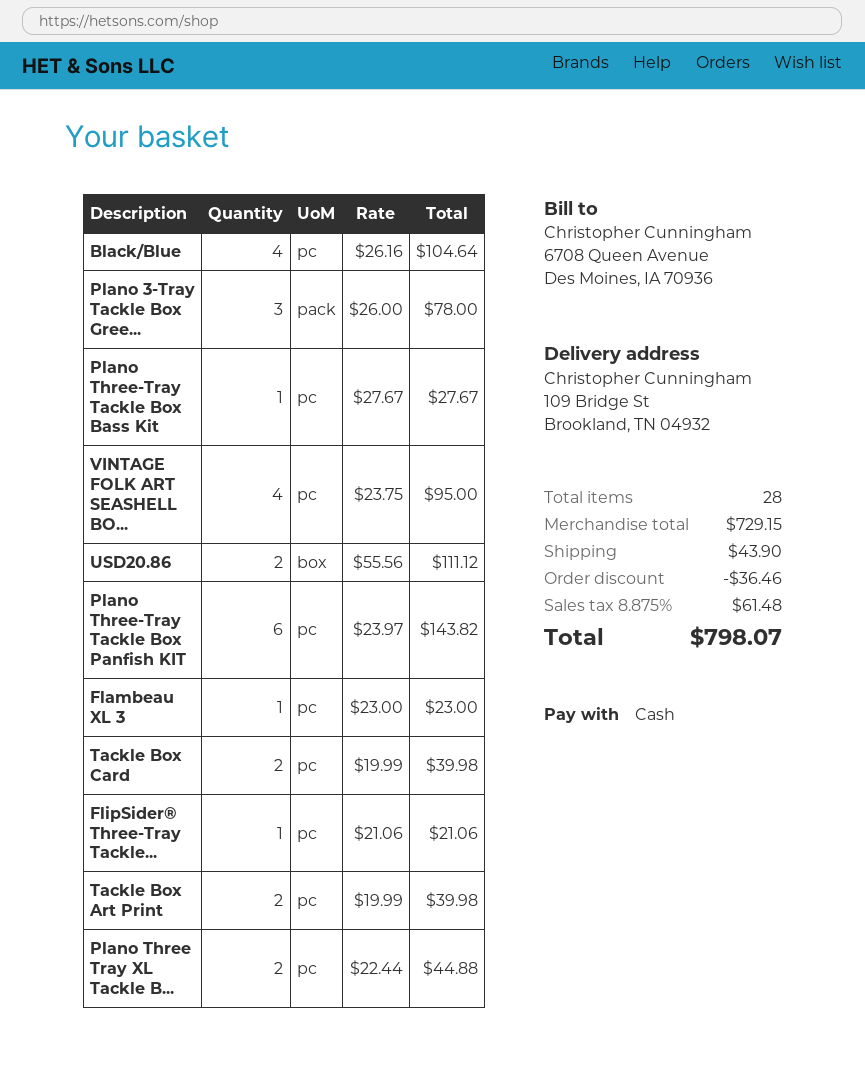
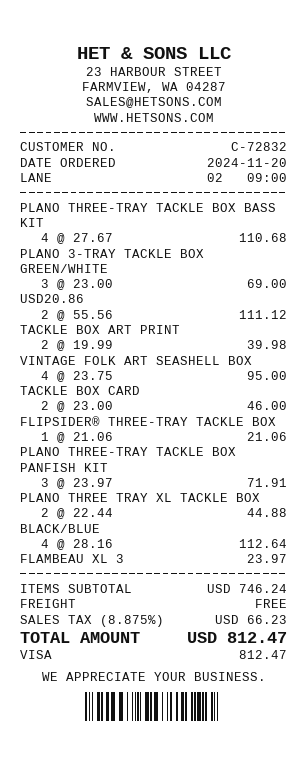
payment method: cash -> Visa
Black/Blue: 4 x 26.16 = 104.64 -> 4 x 28.16 = 112.64
Plano 3-Tray Tackle Box Gree...: 3 x 26.00 = 78.00 -> 3 x 23.00 = 69.00
Plano Three-Tray Tackle Box Bass Kit: 1 x 27.67 = 27.67 -> 4 x 27.67 = 110.68
Plano Three-Tray Tackle Box Panfish KIT: 6 x 23.97 = 143.82 -> 3 x 23.97 = 71.91
Flambeau XL 3: 1 x 23.00 = 23.00 -> 1 x 23.97 = 23.97
Tackle Box Card: 2 x 19.99 = 39.98 -> 2 x 23.00 = 46.00
subtotal: 729.15 -> 746.24
discount: 36.46 -> none
shipping: 43.90 -> 0.00
tax: 8.875% = 61.48 -> 8.875% = 66.23
total: 798.07 -> 812.47

